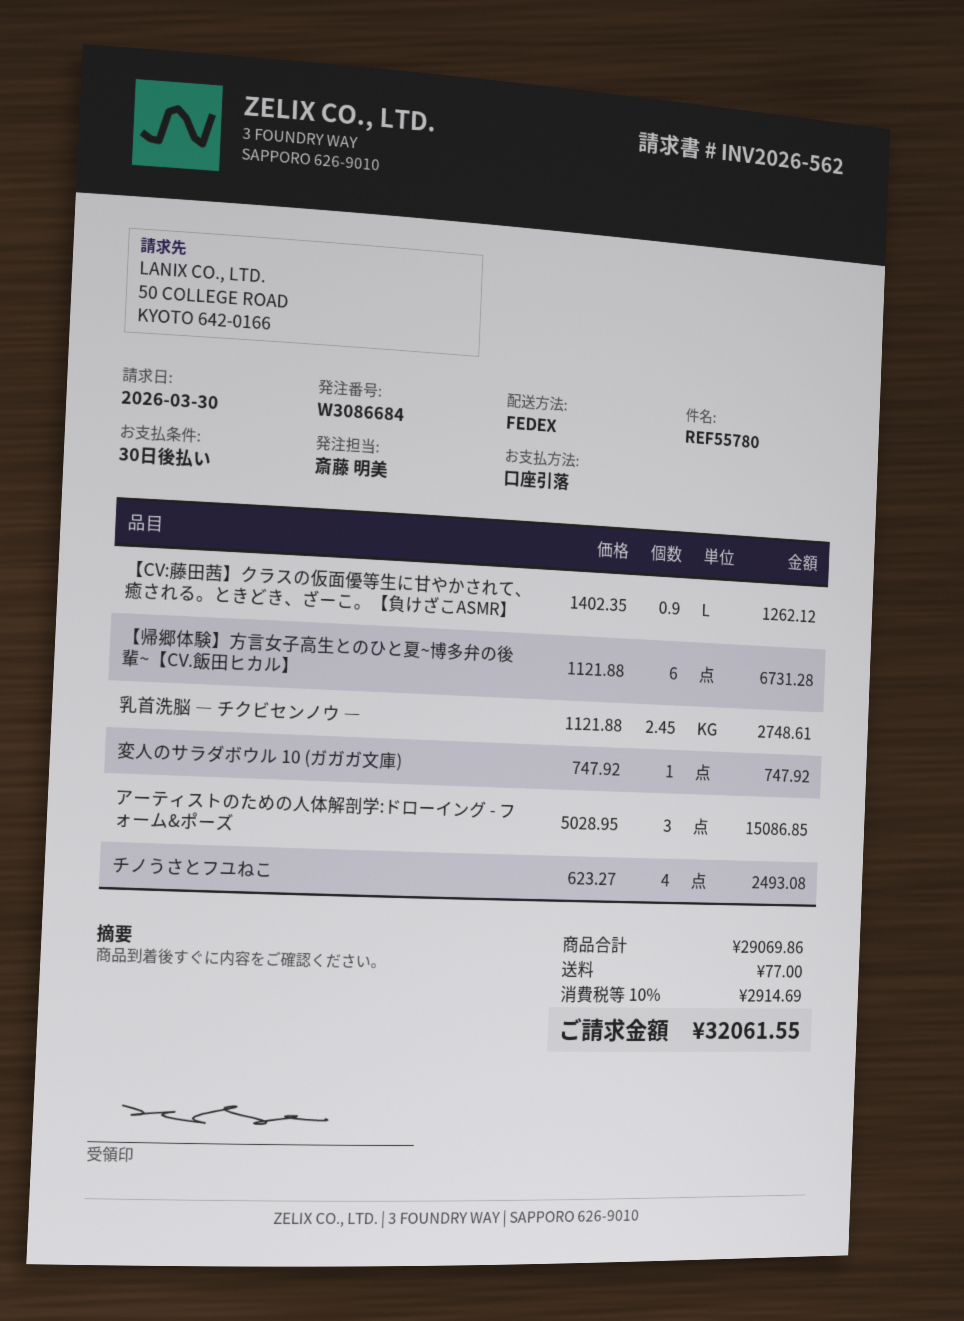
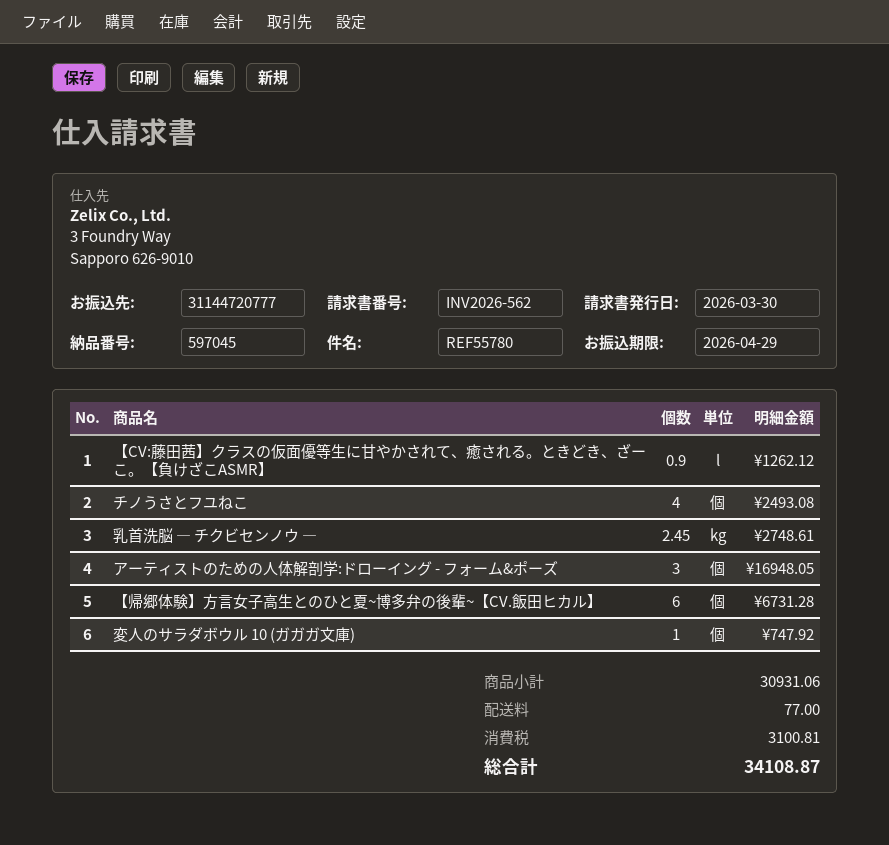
アーティストのための人体解剖学:ドローイング - フォーム&ポーズ: 3 for 15086.85 -> 3 for 16948.05
subtotal: 29069.86 -> 30931.06
tax: 2914.69 -> 3100.81
total: 32061.55 -> 34108.87

